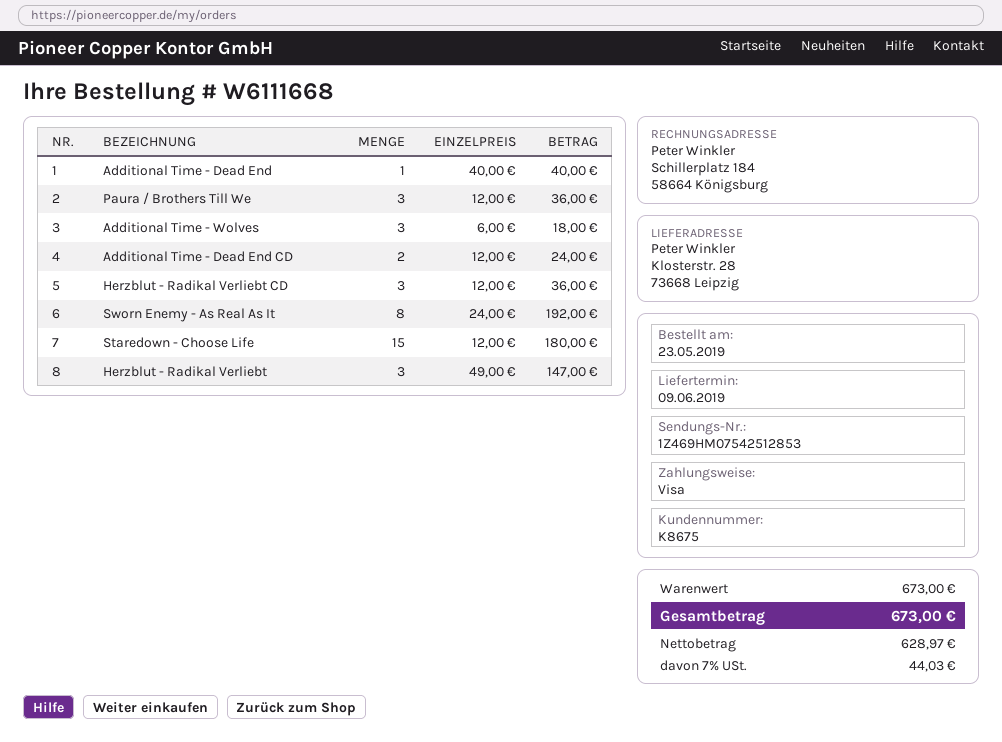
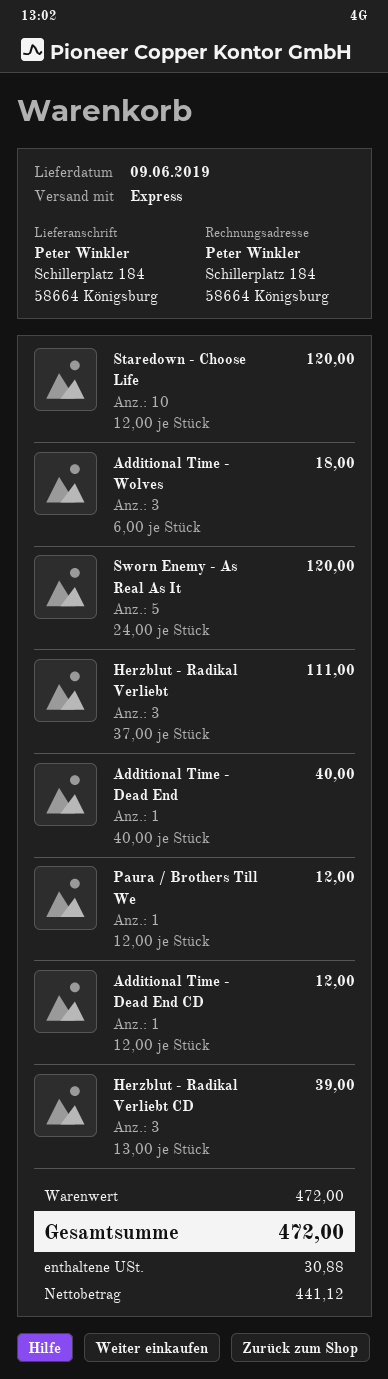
ship to: Klosterstr. 28, 73668 Leipzig -> Schillerplatz 184, 58664 Königsburg
Paura / Brothers Till We: 3 x 12.00 = 36.00 -> 1 x 12.00 = 12.00
Additional Time - Dead End CD: 2 x 12.00 = 24.00 -> 1 x 12.00 = 12.00
Herzblut - Radikal Verliebt CD: 3 x 12.00 = 36.00 -> 3 x 13.00 = 39.00
Sworn Enemy - As Real As It: 8 x 24.00 = 192.00 -> 5 x 24.00 = 120.00
Staredown - Choose Life: 15 x 12.00 = 180.00 -> 10 x 12.00 = 120.00
Herzblut - Radikal Verliebt: 3 x 49.00 = 147.00 -> 3 x 37.00 = 111.00
subtotal: 673.00 -> 472.00
net: 628.97 -> 441.12
tax: 44.03 -> 30.88
total: 673.00 -> 472.00

